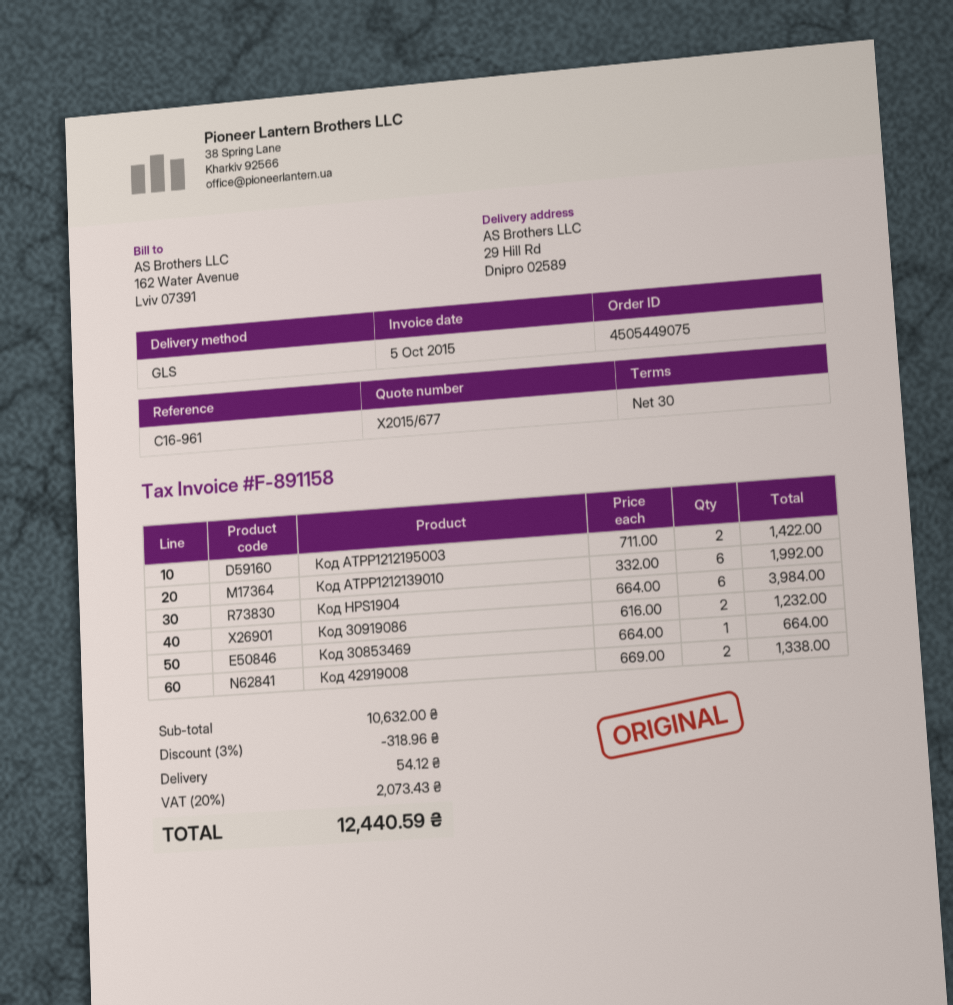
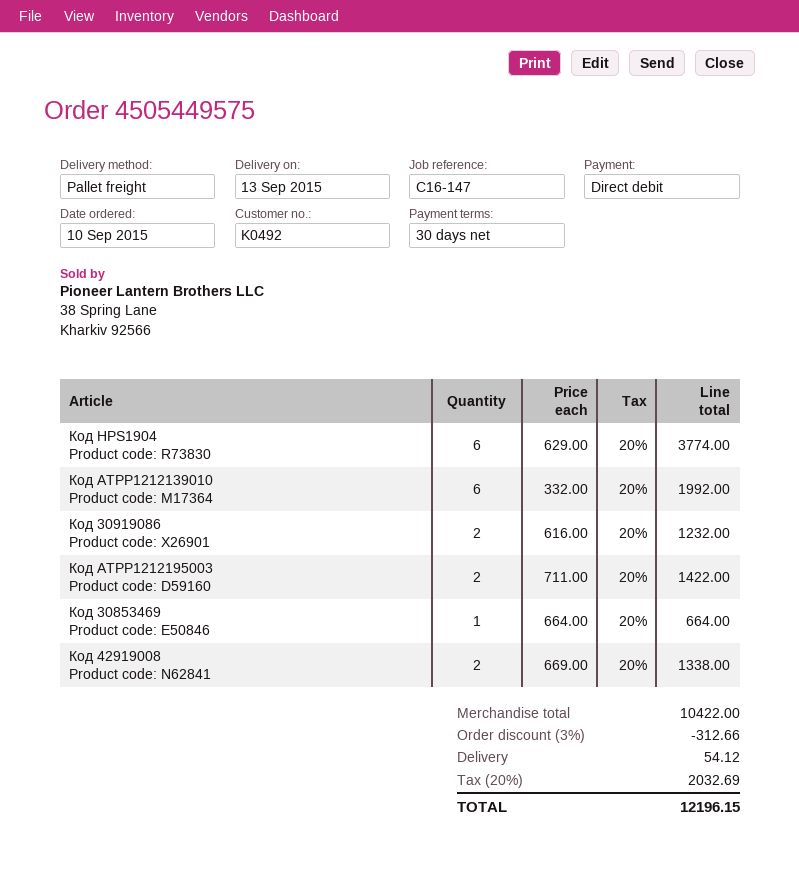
order number: 4505449075 -> 4505449575
reference: C16-961 -> C16-147
shipping method: GLS -> pallet freight
Код HPS1904: 6 x 664.00 = 3984.00 -> 6 x 629.00 = 3774.00
subtotal: 10632.00 -> 10422.00
discount: 3% = 318.96 -> 3% = 312.66
tax: 20% = 2073.43 -> 20% = 2032.69
total: 12440.59 -> 12196.15

